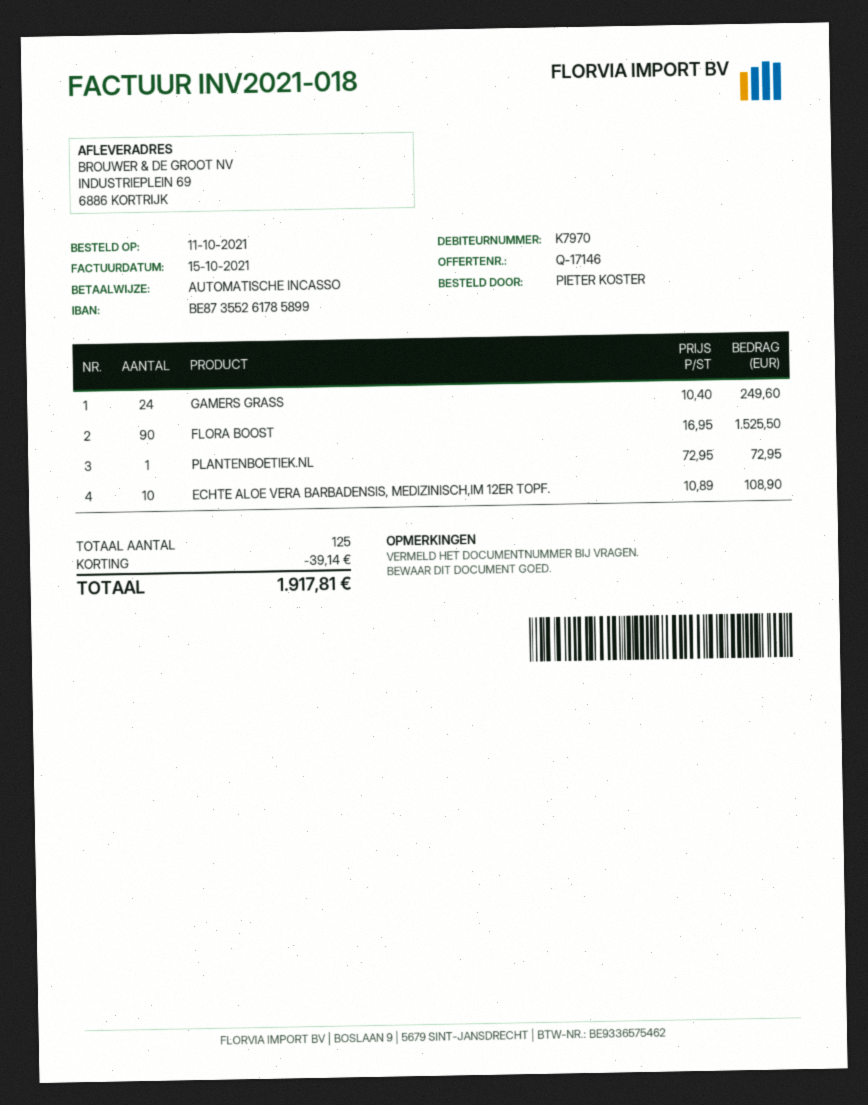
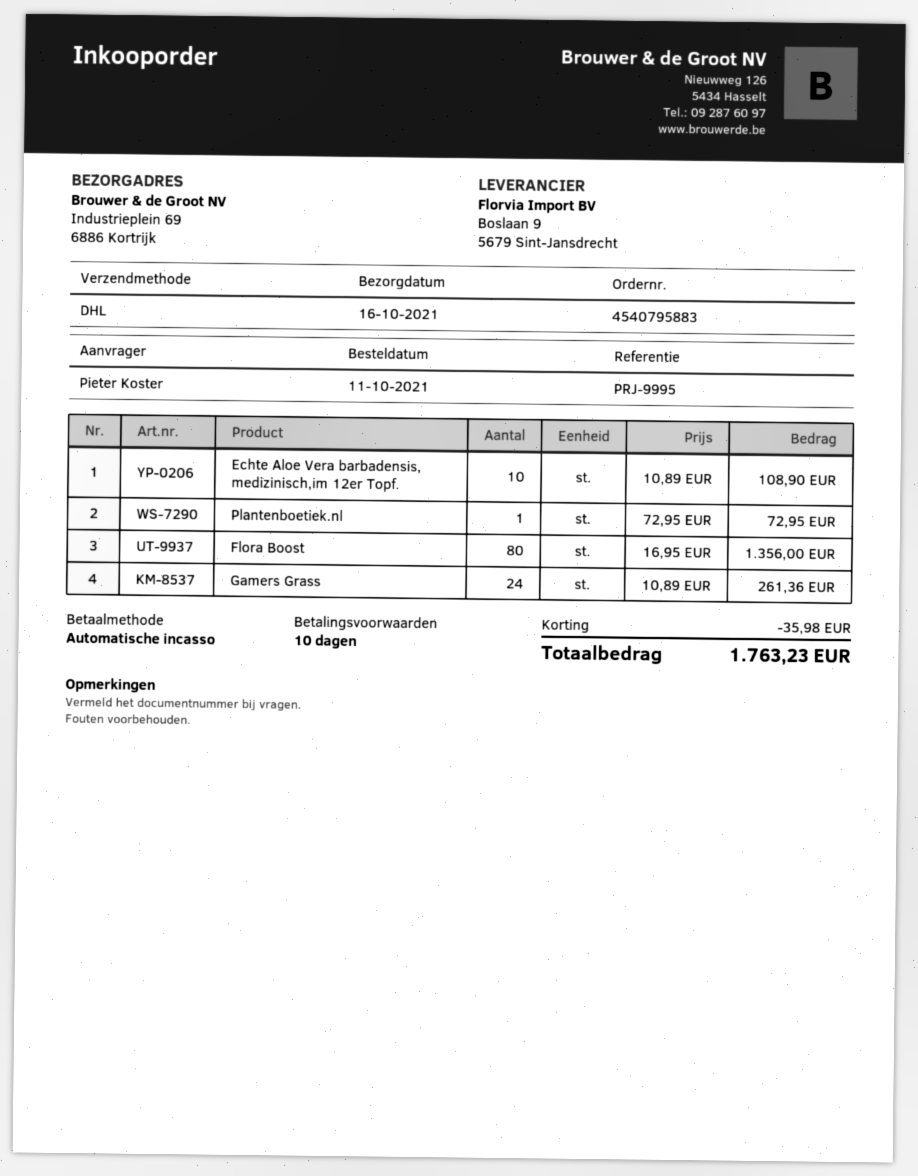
GAMERS GRASS: 24 x 10.40 = 249.60 -> 24 x 10.89 = 261.36
FLORA BOOST: 90 x 16.95 = 1525.50 -> 80 x 16.95 = 1356.00
discount: 39.14 -> 35.98
total: 1917.81 -> 1763.23

